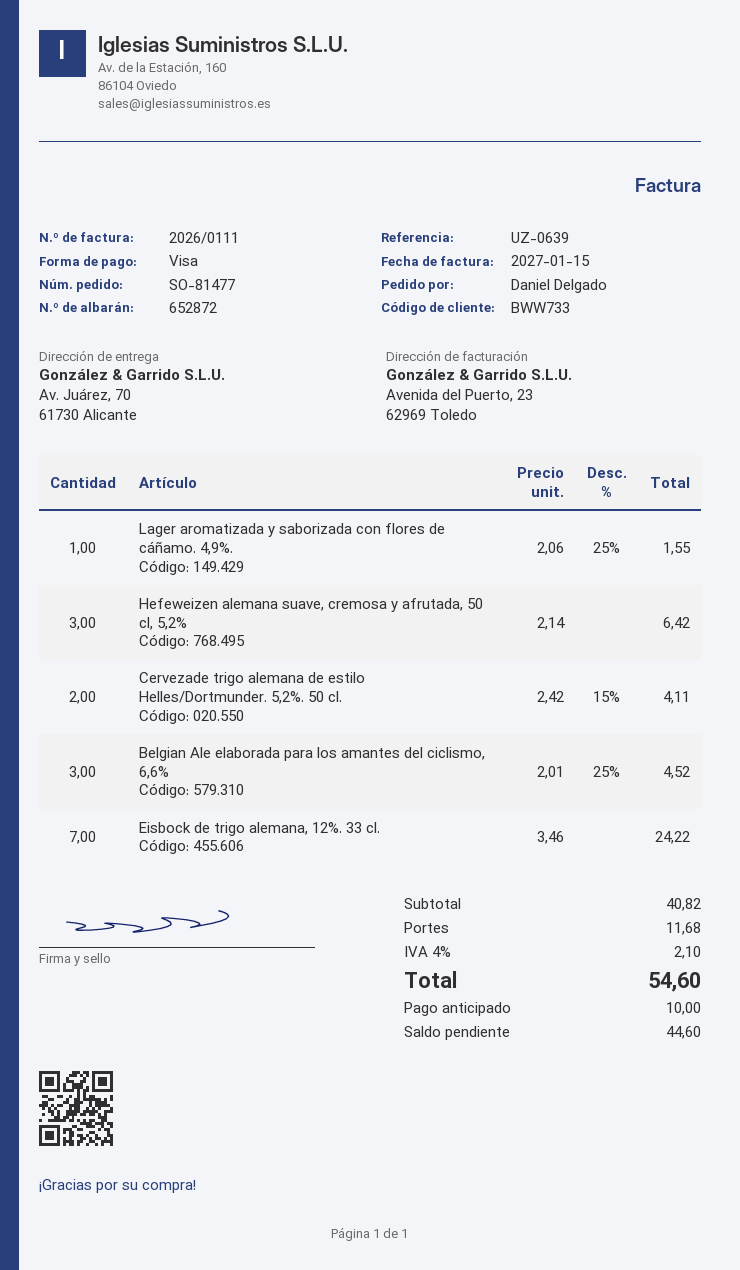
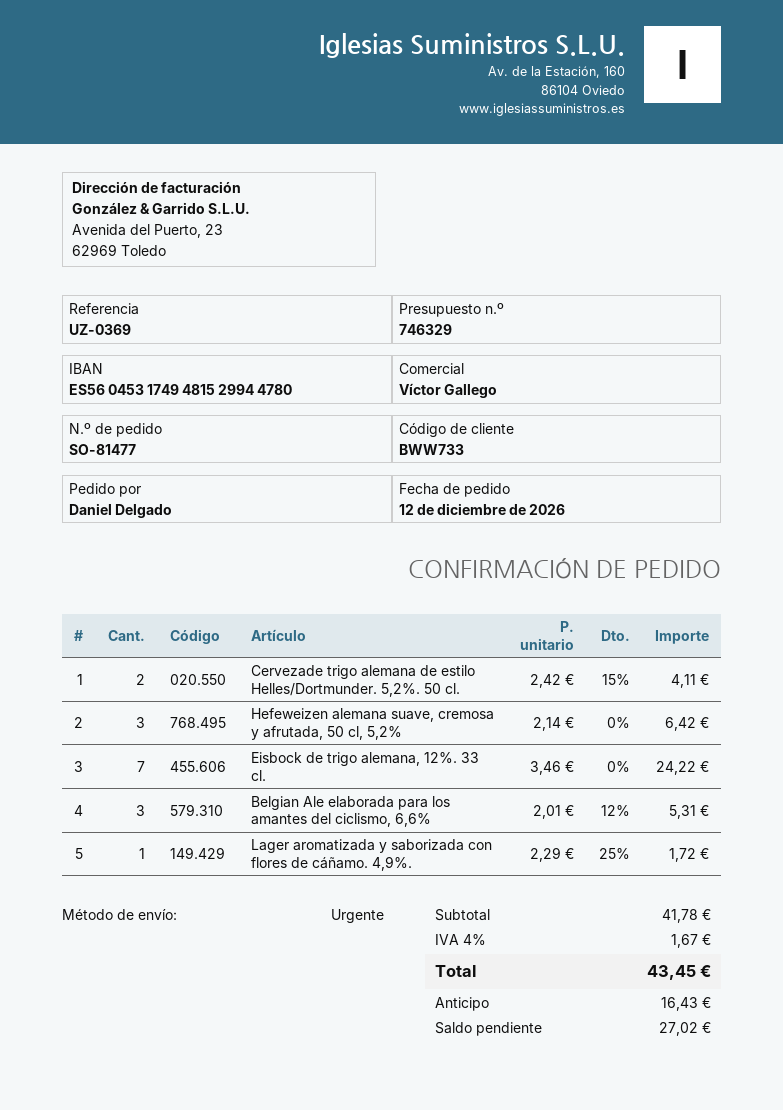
reference: UZ-0639 -> UZ-0369
Lager aromatizada y saborizada con flores de cáñamo. 4,9%.: 1 x 2.06 - 25% = 1.55 -> 1 x 2.29 - 25% = 1.72
Belgian Ale elaborada para los amantes del ciclismo, 6,6%: 3 x 2.01 - 25% = 4.52 -> 3 x 2.01 - 12% = 5.31
subtotal: 40.82 -> 41.78
shipping: 11.68 -> none
tax: 4% = 2.10 -> 4% = 1.67
total: 54.60 -> 43.45
deposit: 10.00 -> 16.43
balance: 44.60 -> 27.02

